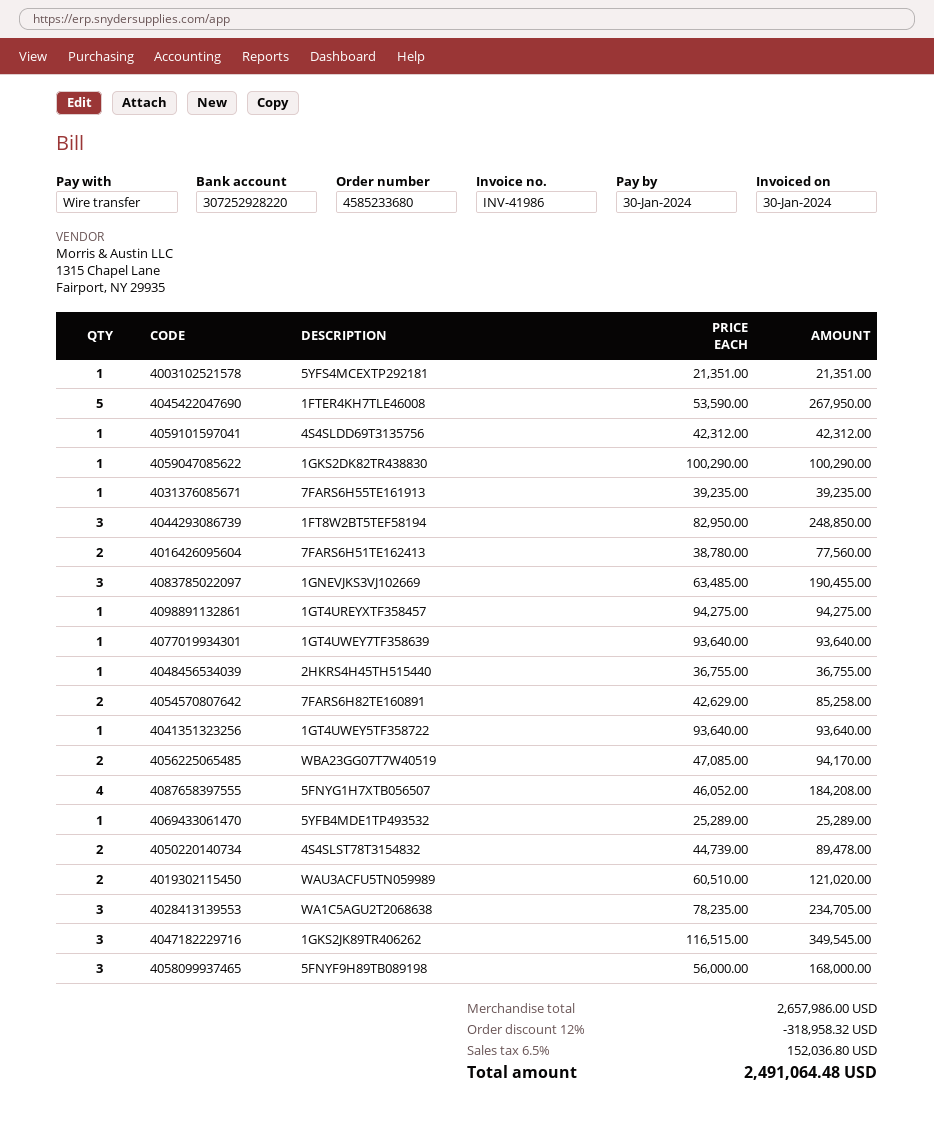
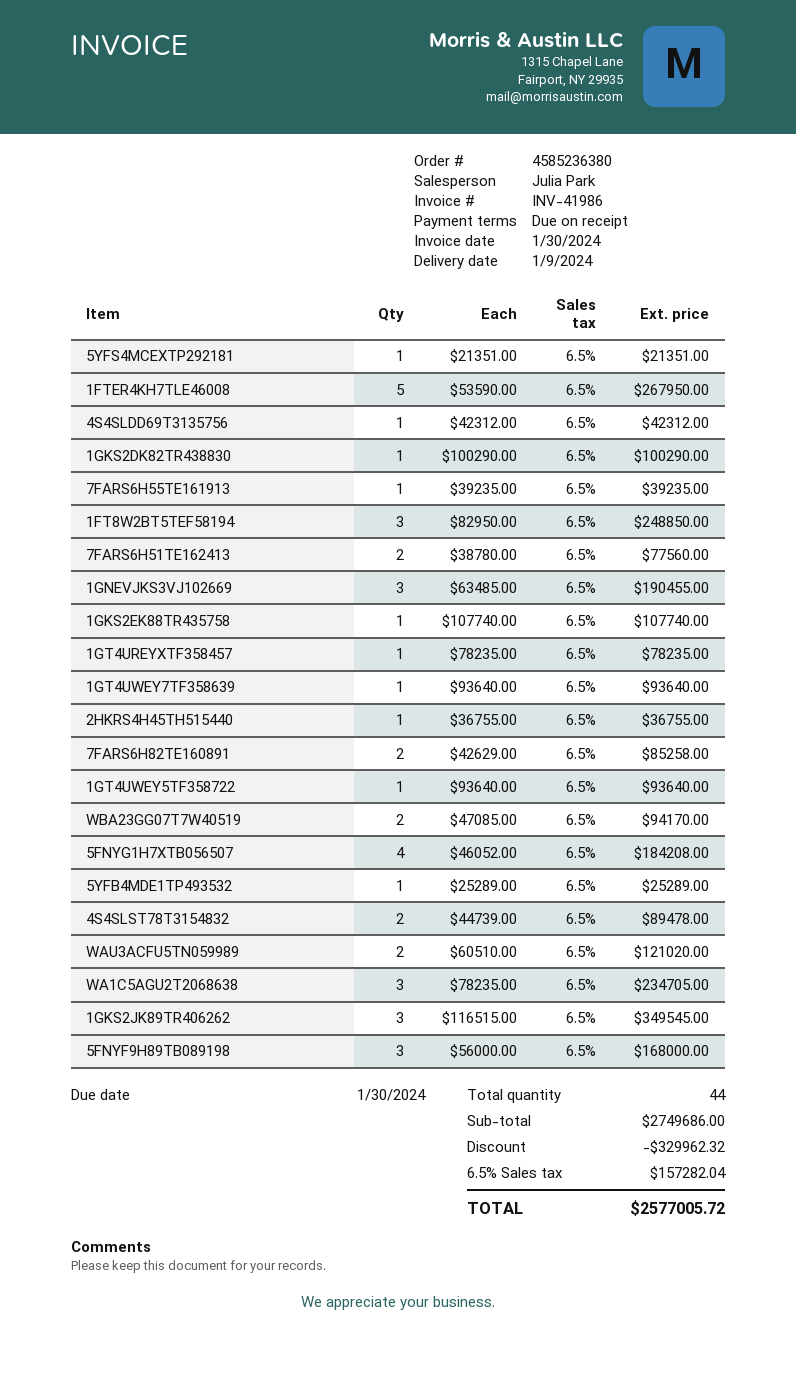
order number: 4585233680 -> 4585236380
1GT4UREYXTF358457: 1 x 94275.00 = 94275.00 -> 1 x 78235.00 = 78235.00
1GKS2EK88TR435758: none -> 1 x 107740.00 = 107740.00
subtotal: 2657986.00 -> 2749686.00
discount: 318958.32 -> 329962.32
tax: 6.5% = 152036.80 -> 6.5% = 157282.04
total: 2491064.48 -> 2577005.72

